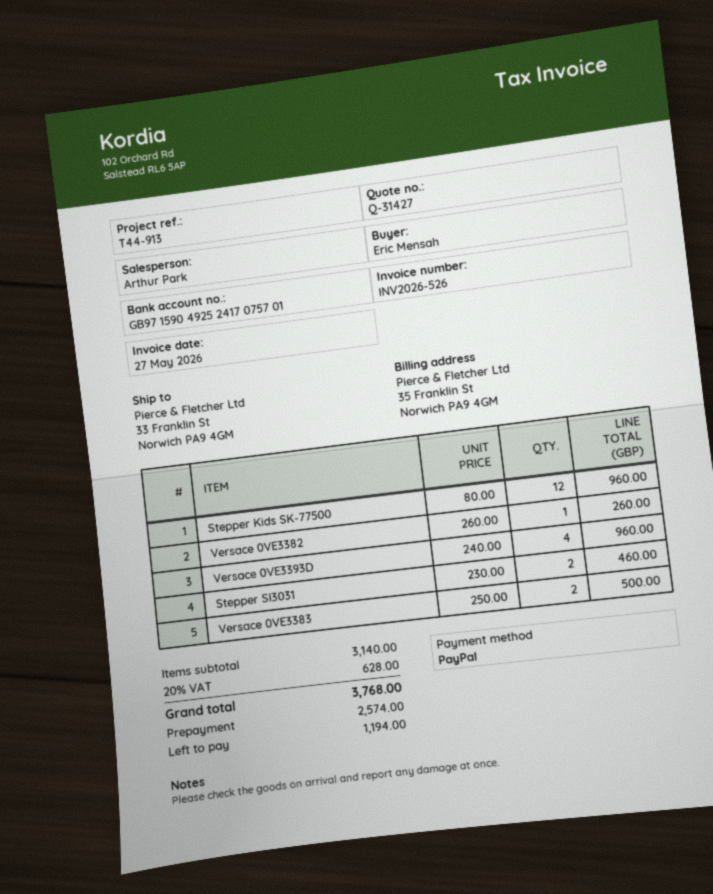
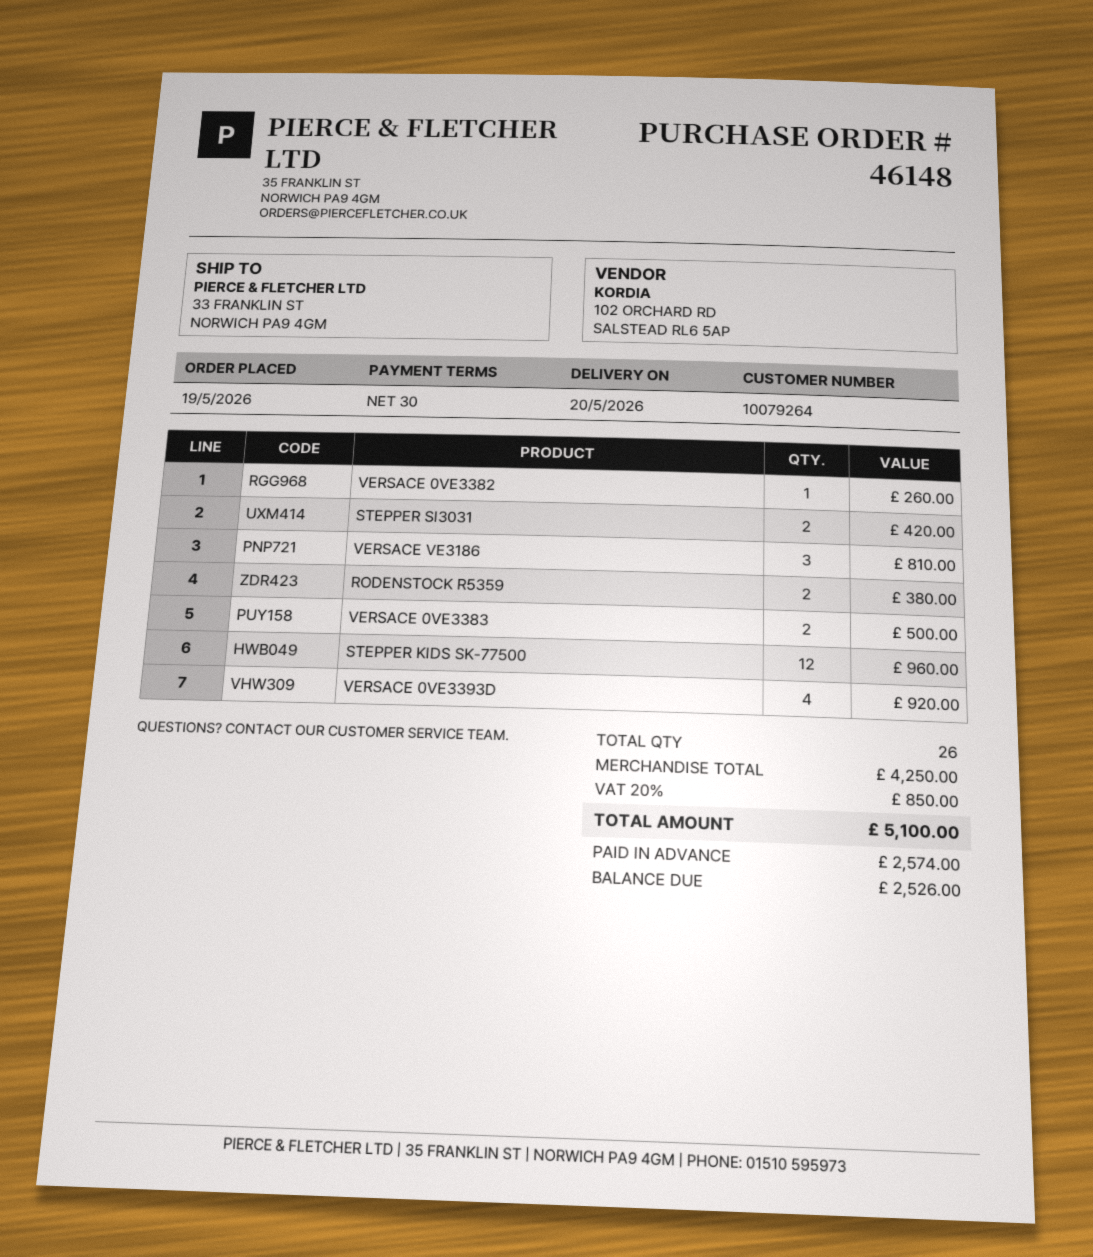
Versace 0VE3393D: 4 for 960.00 -> 4 for 920.00
Stepper SI3031: 2 for 460.00 -> 2 for 420.00
VERSACE VE3186: none -> 3 for 810.00
RODENSTOCK R5359: none -> 2 for 380.00
subtotal: 3140.00 -> 4250.00
tax: 20% = 628.00 -> 20% = 850.00
total: 3768.00 -> 5100.00
balance: 1194.00 -> 2526.00

